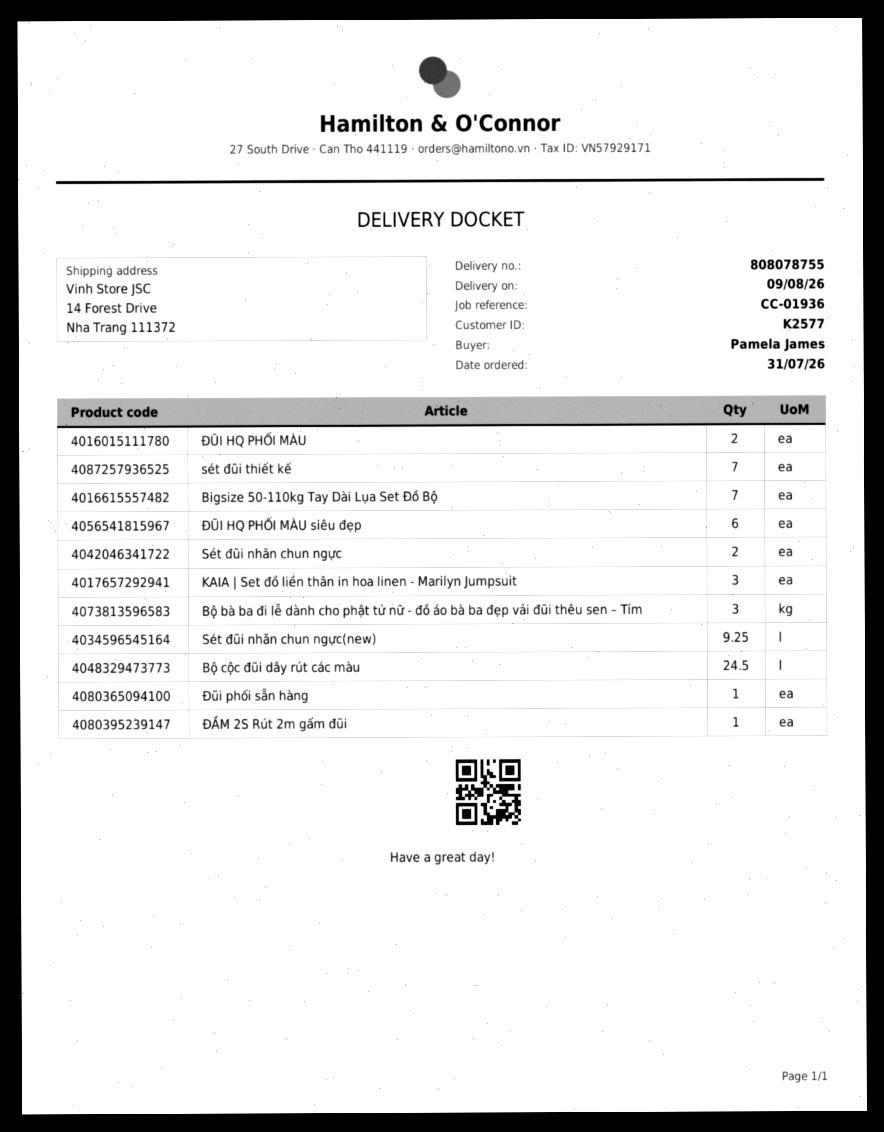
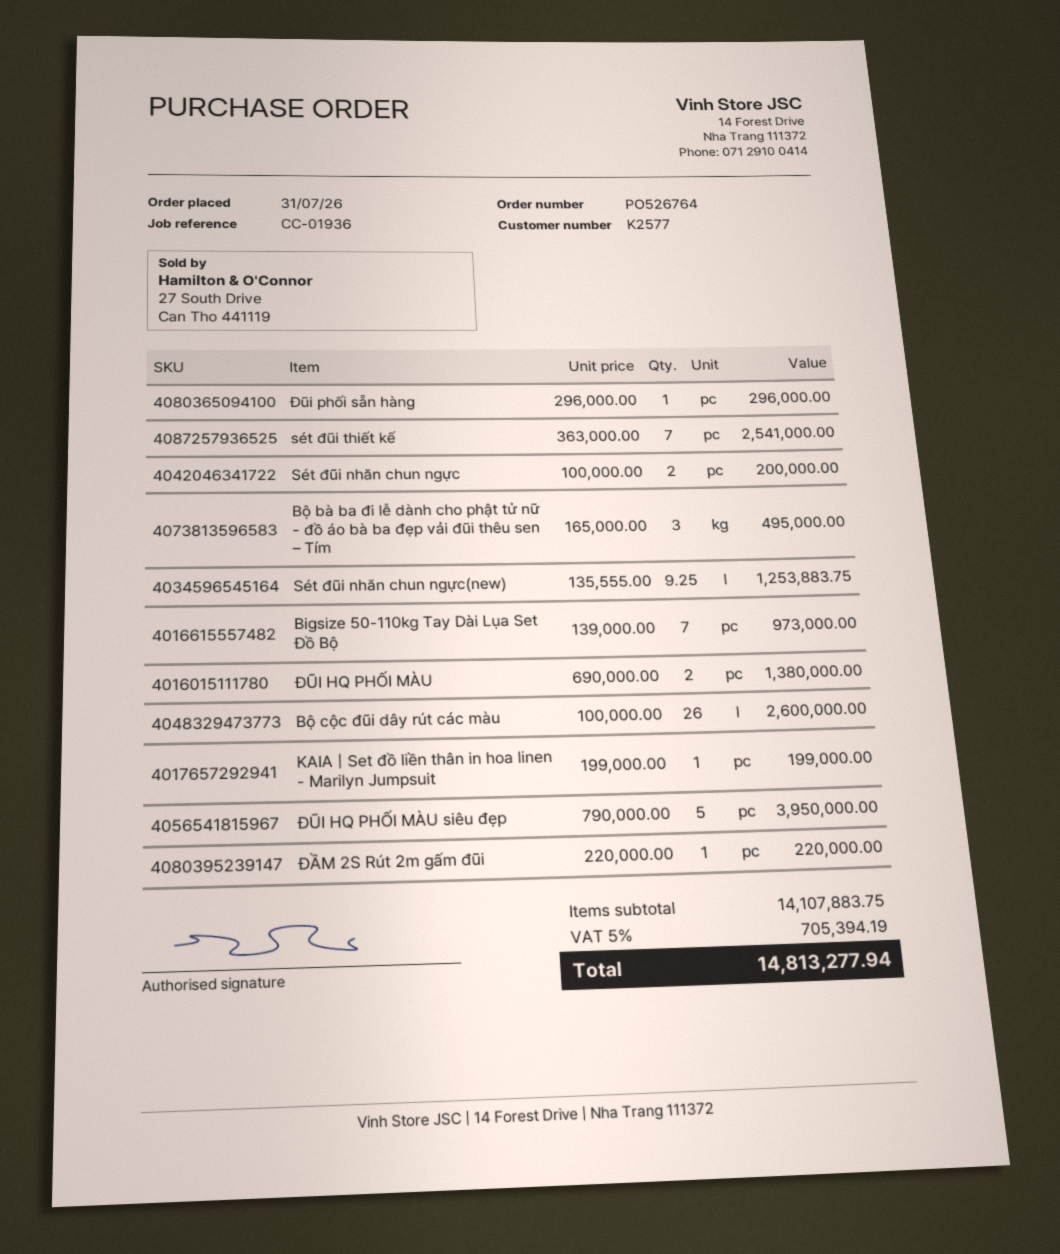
ĐŨI HQ PHỐI MÀU siêu đẹp: 6 -> 5
KAIA | Set đồ liền thân in hoa linen - Marilyn Jumpsuit: 3 -> 1
Bộ cộc đũi dây rút các màu: 24.5 -> 26

